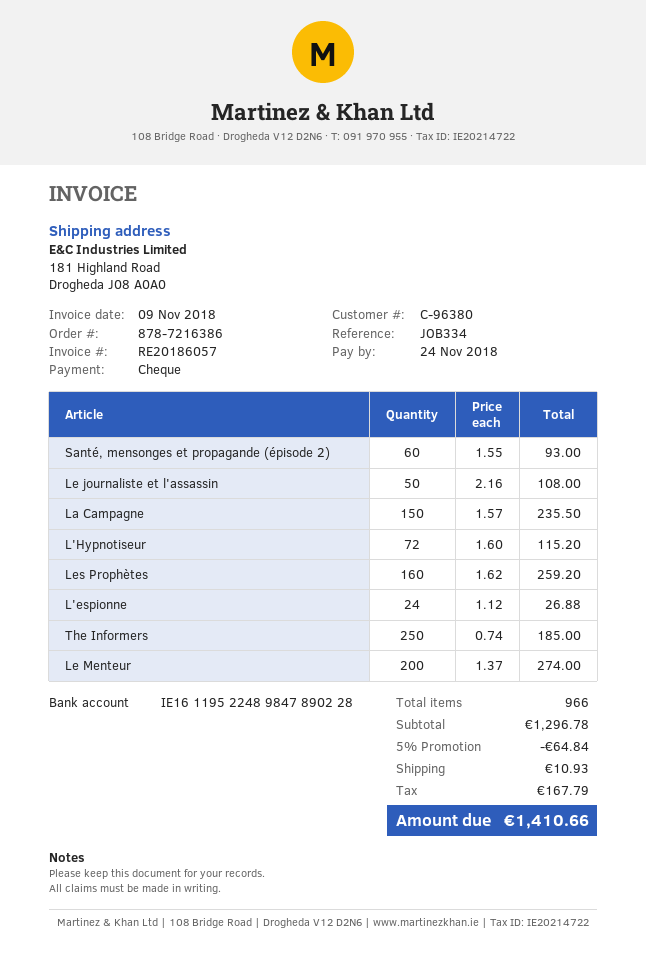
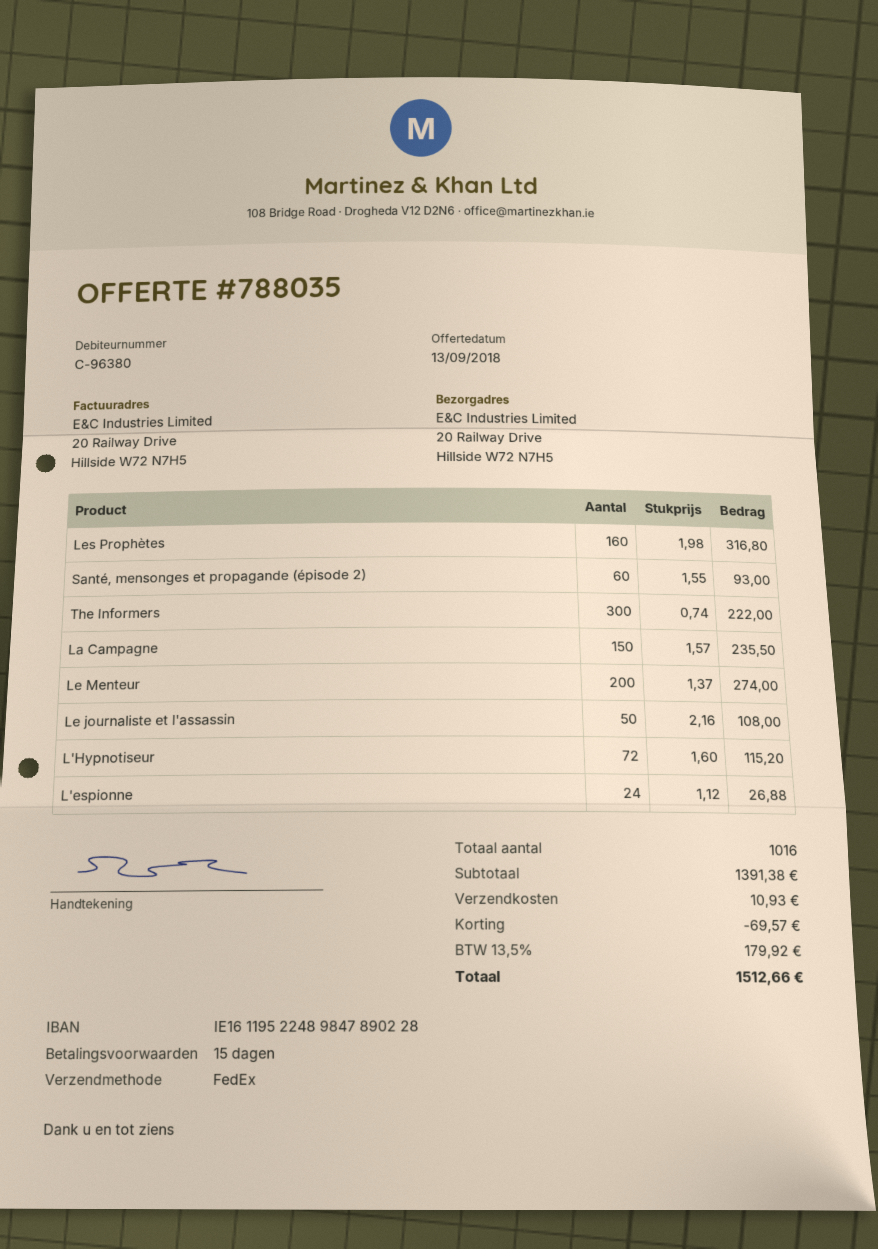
ship to: 181 Highland Road, Drogheda J08 A0A0 -> 20 Railway Drive, Hillside W72 N7H5
Les Prophètes: 160 x 1.62 = 259.20 -> 160 x 1.98 = 316.80
The Informers: 250 x 0.74 = 185.00 -> 300 x 0.74 = 222.00
total quantity: 966 -> 1016
subtotal: 1296.78 -> 1391.38
discount: 64.84 -> 69.57
tax: 167.79 -> 179.92
total: 1410.66 -> 1512.66

